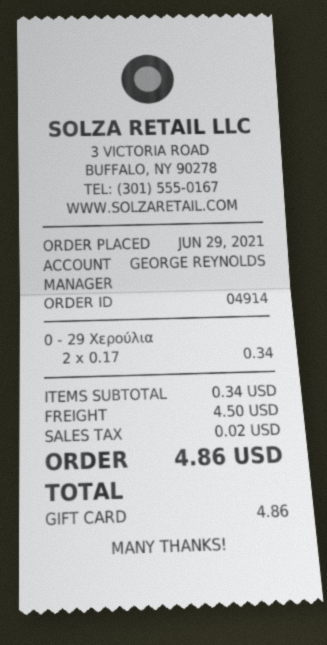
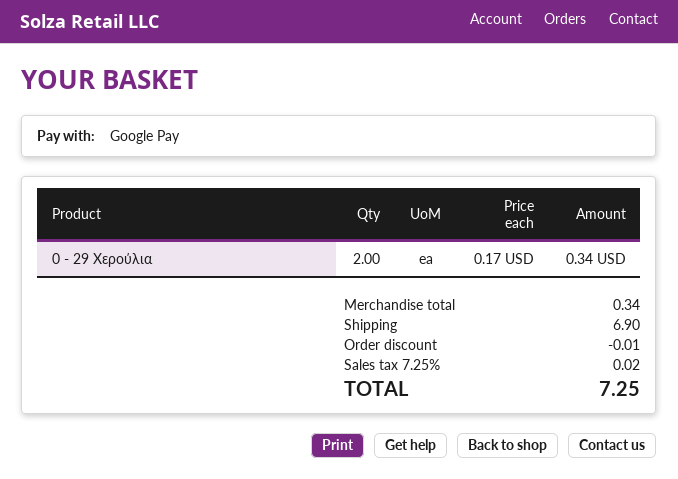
payment method: gift card -> Google Pay
discount: none -> 0.01
shipping: 4.50 -> 6.90
total: 4.86 -> 7.25

